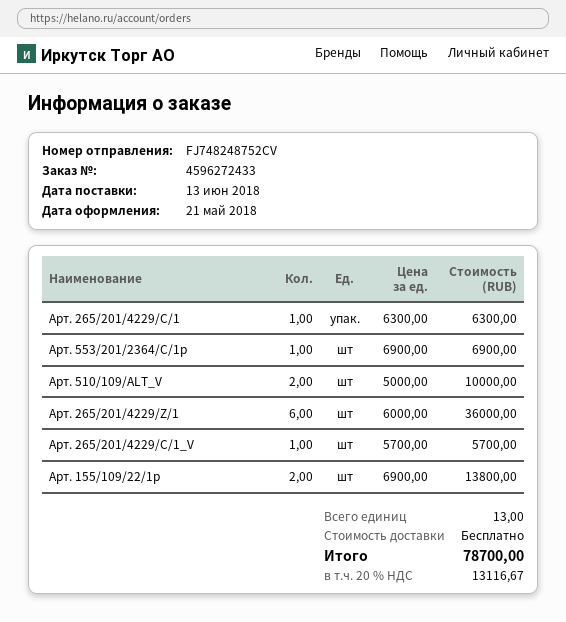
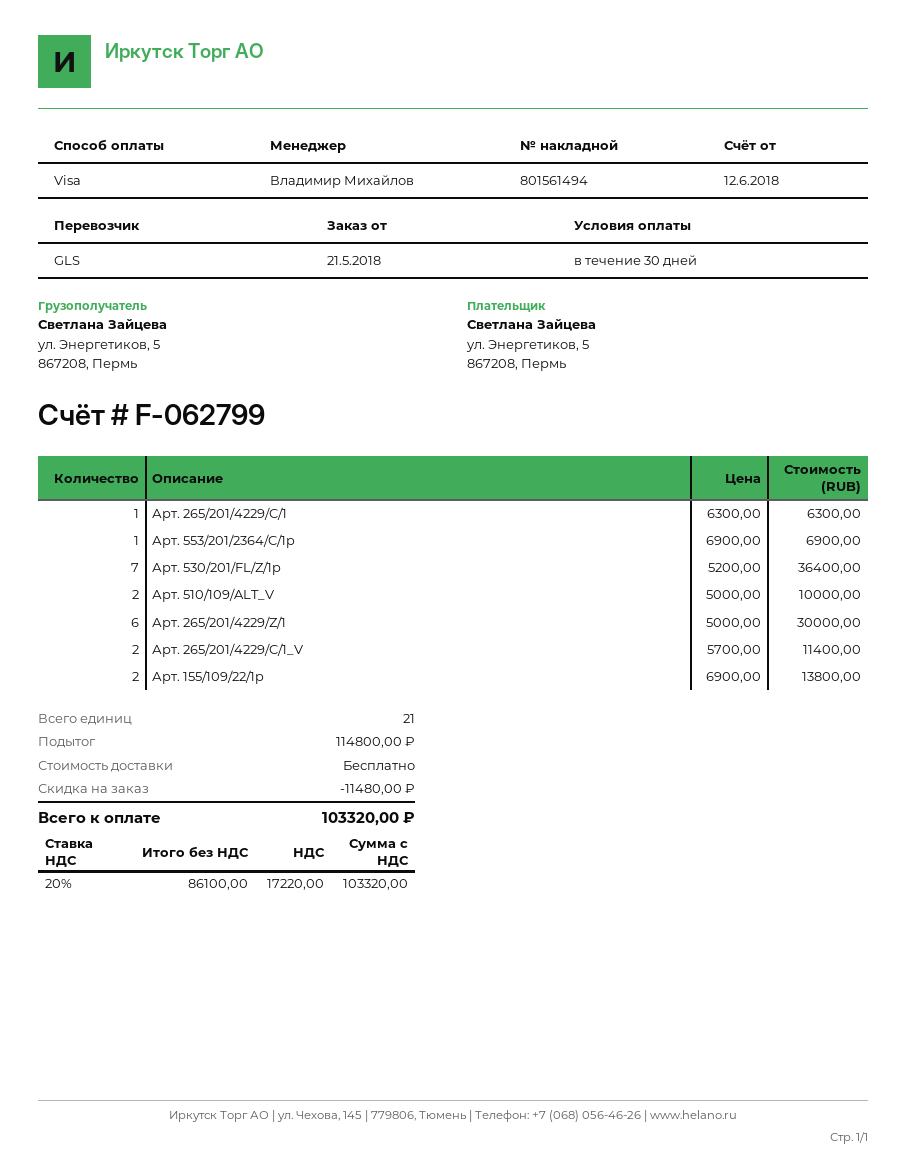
Арт. 265/201/4229/Z/1: 6 x 6000.00 = 36000.00 -> 6 x 5000.00 = 30000.00
Арт. 265/201/4229/C/1_V: 1 x 5700.00 = 5700.00 -> 2 x 5700.00 = 11400.00
Арт. 530/201/FL/Z/1p: none -> 7 x 5200.00 = 36400.00
total quantity: 13 -> 21
discount: none -> 11480.00
tax: 20% = 13116.67 -> 20% = 17220.00
total: 78700.00 -> 103320.00

